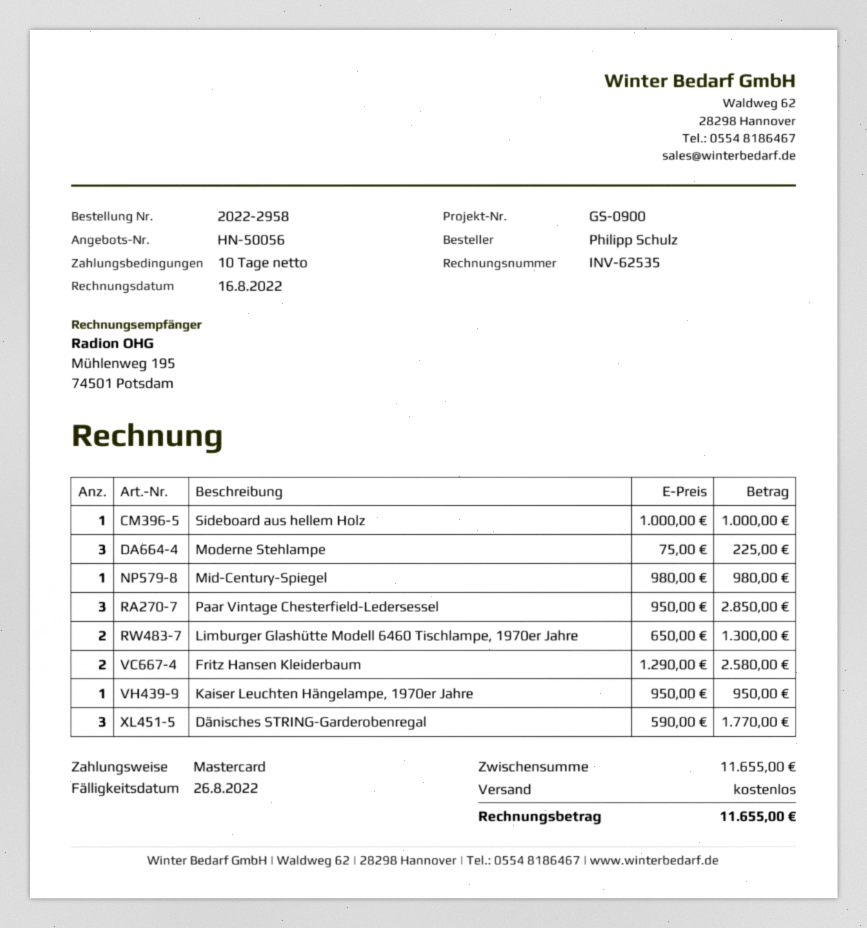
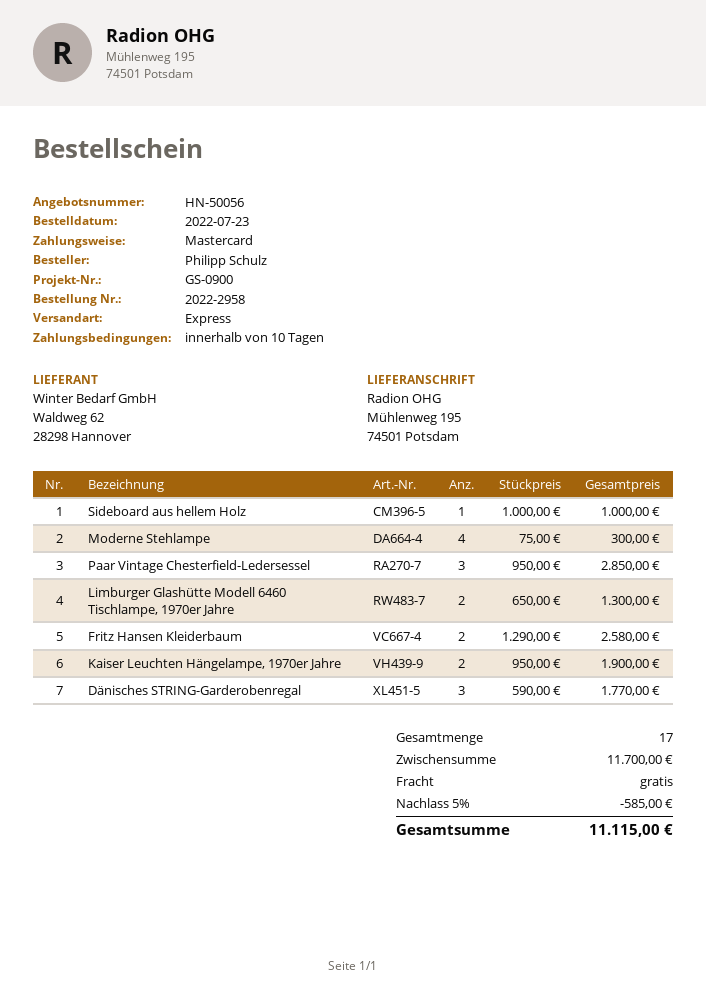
Moderne Stehlampe: 3 x 75.00 = 225.00 -> 4 x 75.00 = 300.00
Mid-Century-Spiegel: 1 x 980.00 = 980.00 -> none
Kaiser Leuchten Hängelampe, 1970er Jahre: 1 x 950.00 = 950.00 -> 2 x 950.00 = 1900.00
subtotal: 11655.00 -> 11700.00
discount: none -> 5% = 585.00
total: 11655.00 -> 11115.00

